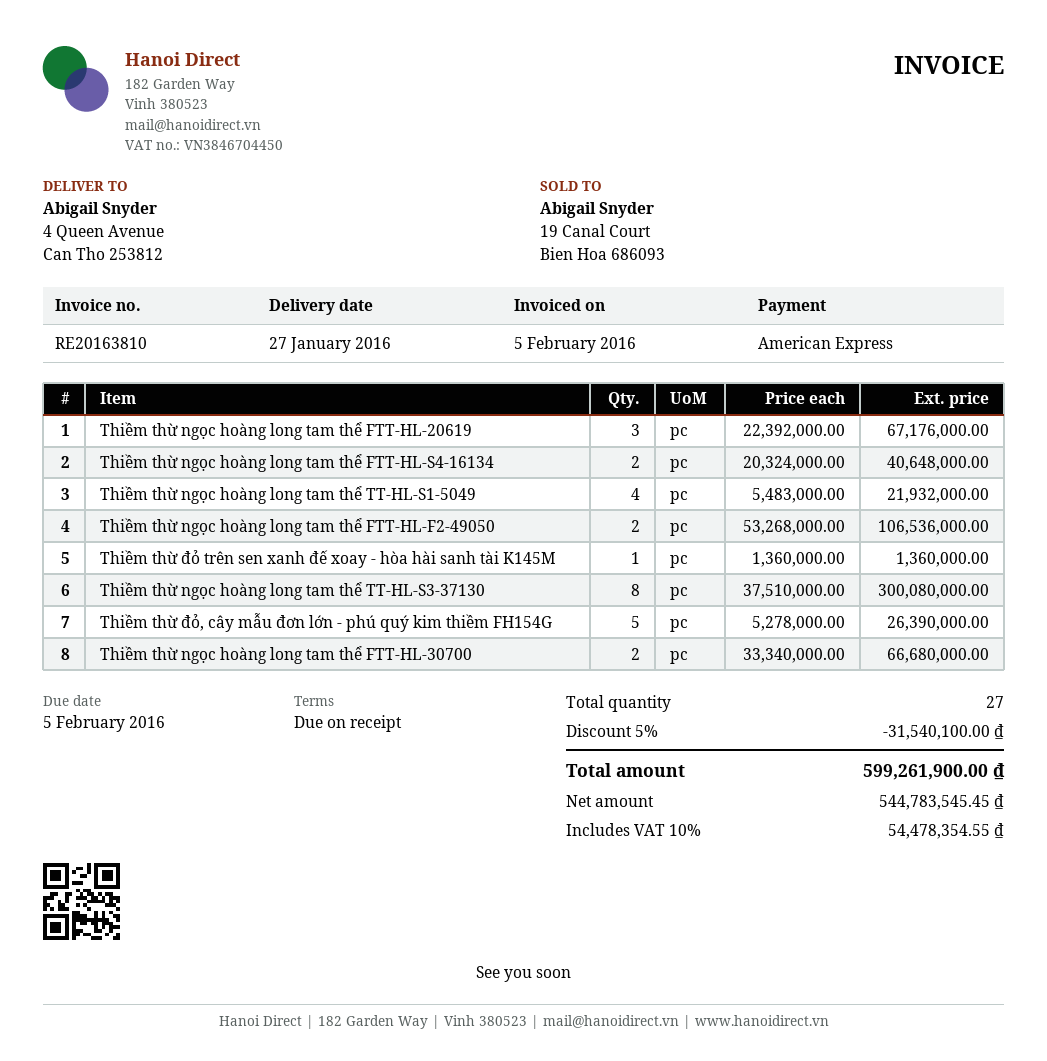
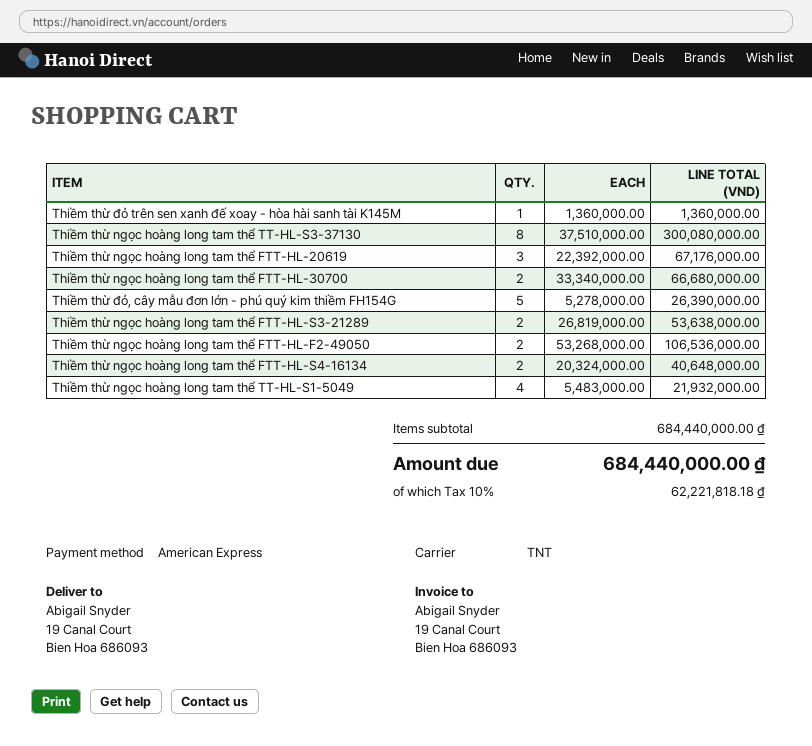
ship to: 4 Queen Avenue, Can Tho 253812 -> 19 Canal Court, Bien Hoa 686093
Thiềm thừ ngọc hoàng long tam thể FTT-HL-S3-21289: none -> 2 x 26819000.00 = 53638000.00
discount: 5% = 31540100.00 -> none
tax: 10% = 54478354.55 -> 10% = 62221818.18
total: 599261900.00 -> 684440000.00

